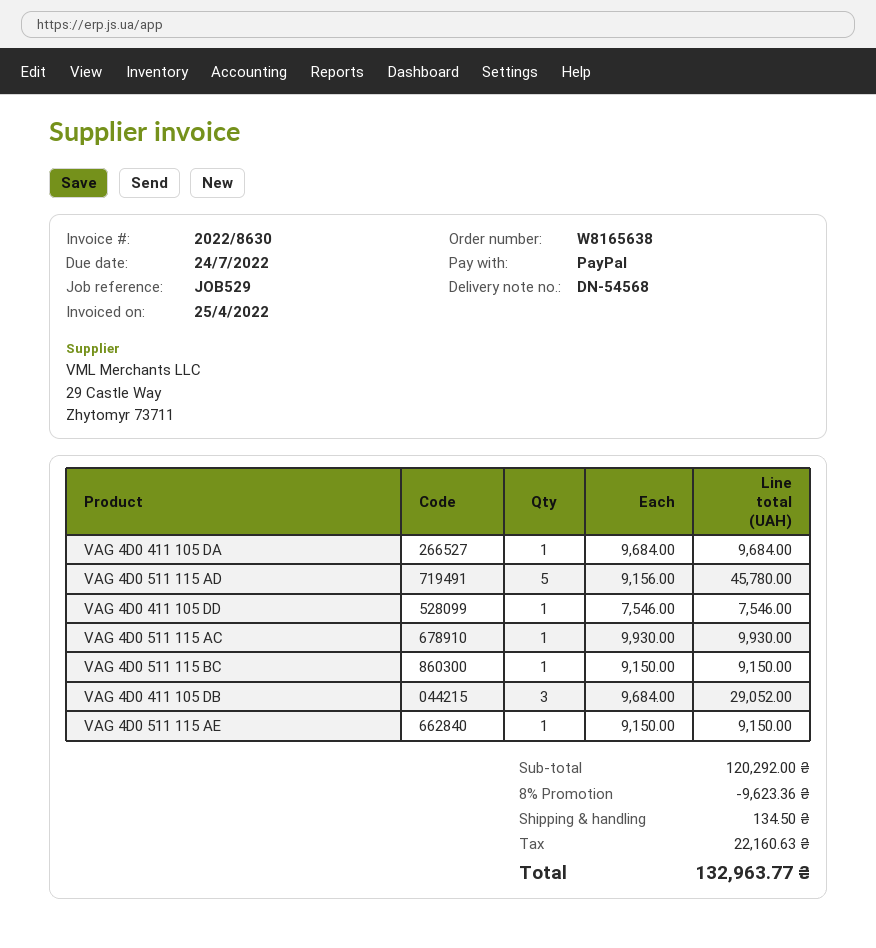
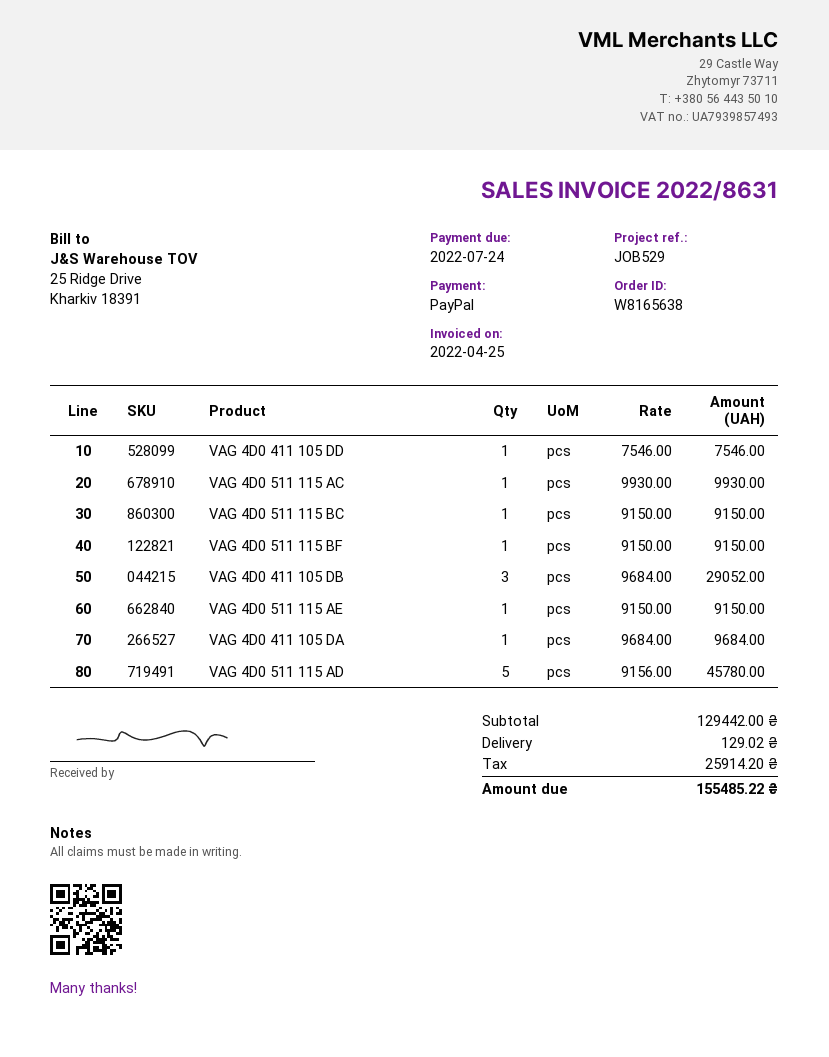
invoice number: 2022/8630 -> 2022/8631
VAG 4D0 511 115 BF: none -> 1 x 9150.00 = 9150.00
subtotal: 120292.00 -> 129442.00
discount: 8% = 9623.36 -> none
shipping: 134.50 -> 129.02
tax: 22160.63 -> 25914.20
total: 132963.77 -> 155485.22

